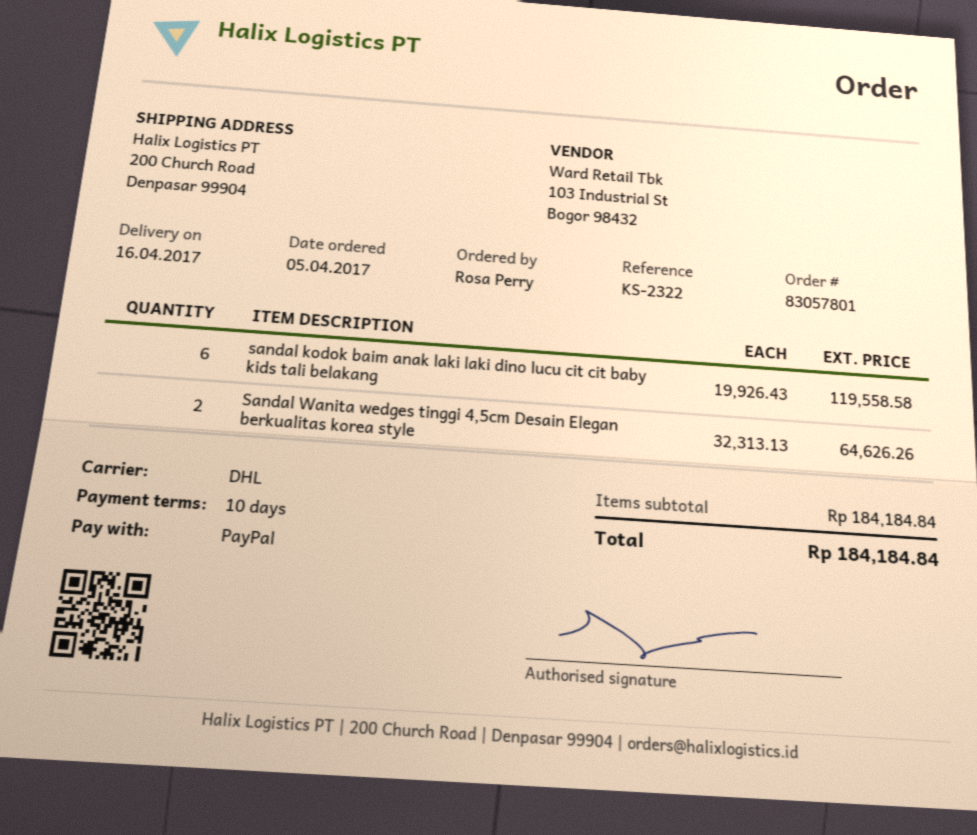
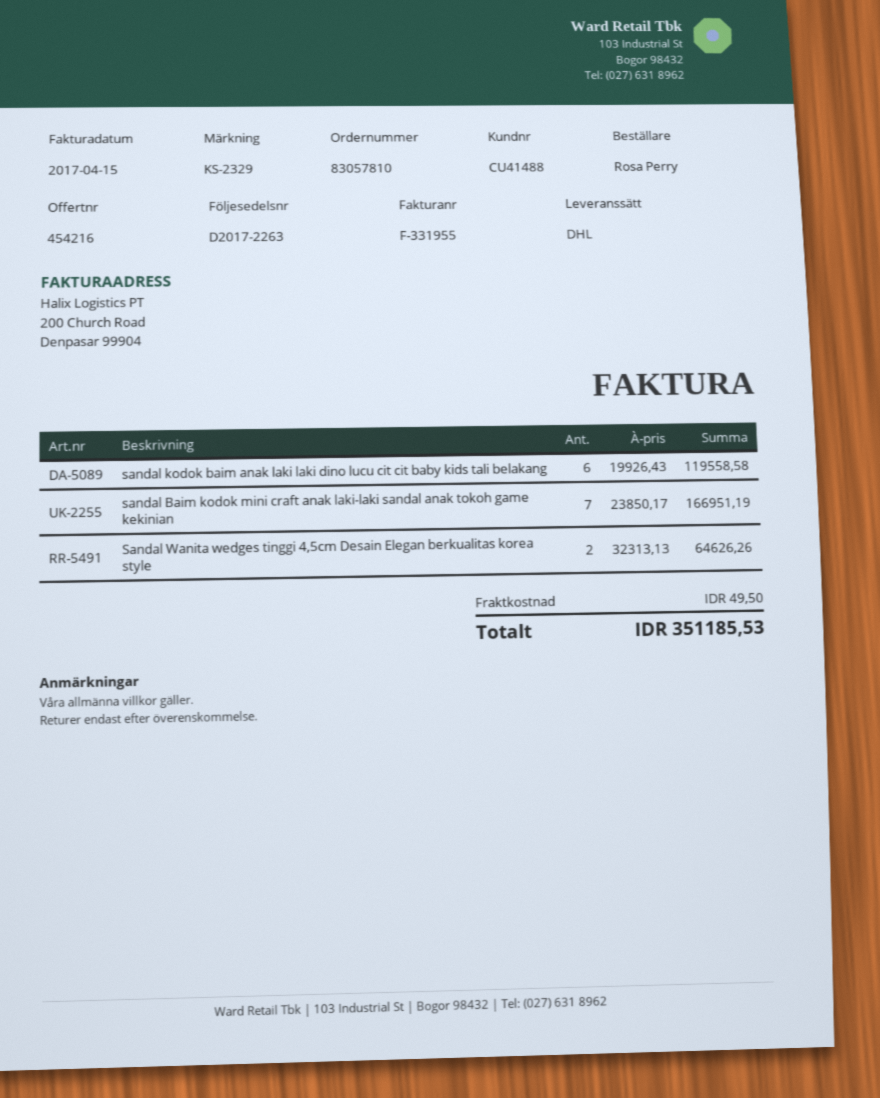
order number: 83057801 -> 83057810
reference: KS-2322 -> KS-2329
sandal Baim kodok mini craft anak laki-laki sandal anak tokoh game kekinian: none -> 7 x 23850.17 = 166951.19
shipping: none -> 49.50
total: 184184.84 -> 351185.53

